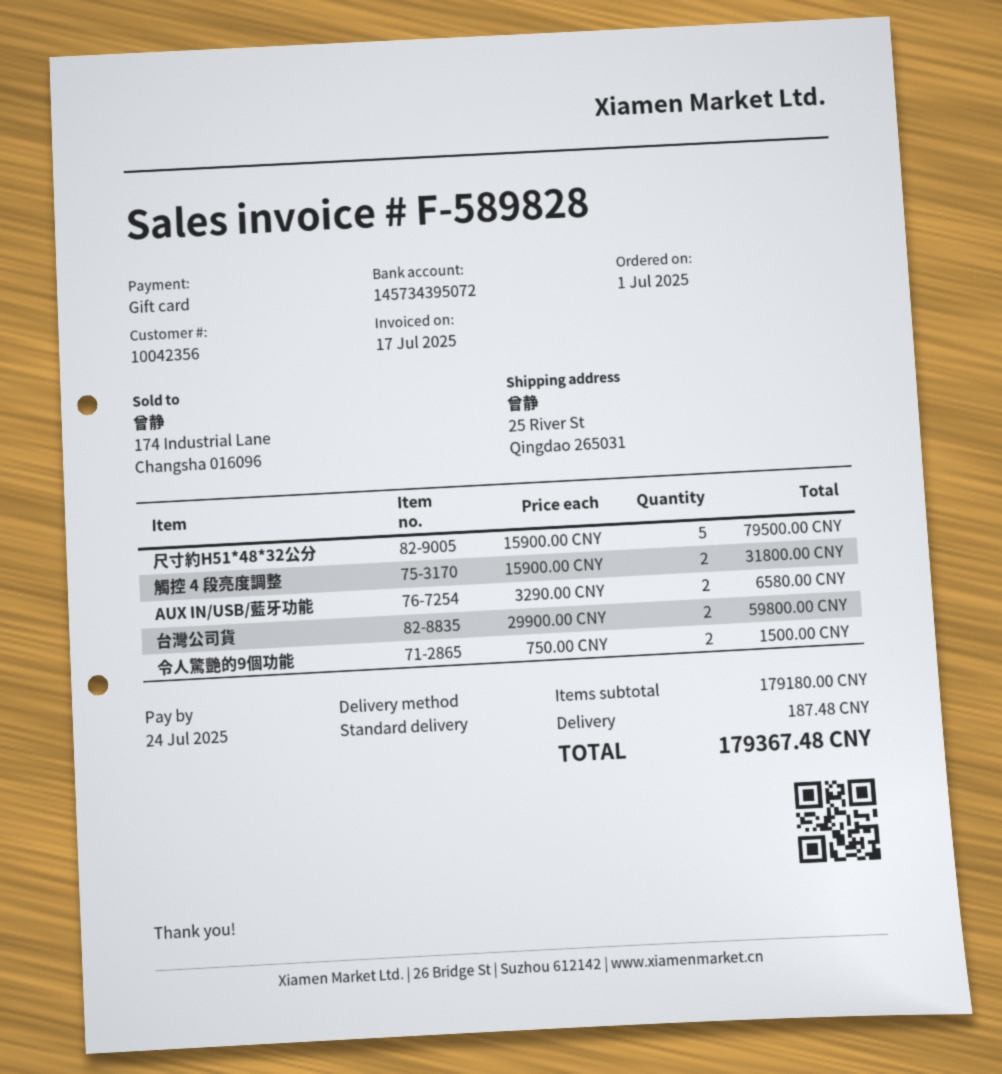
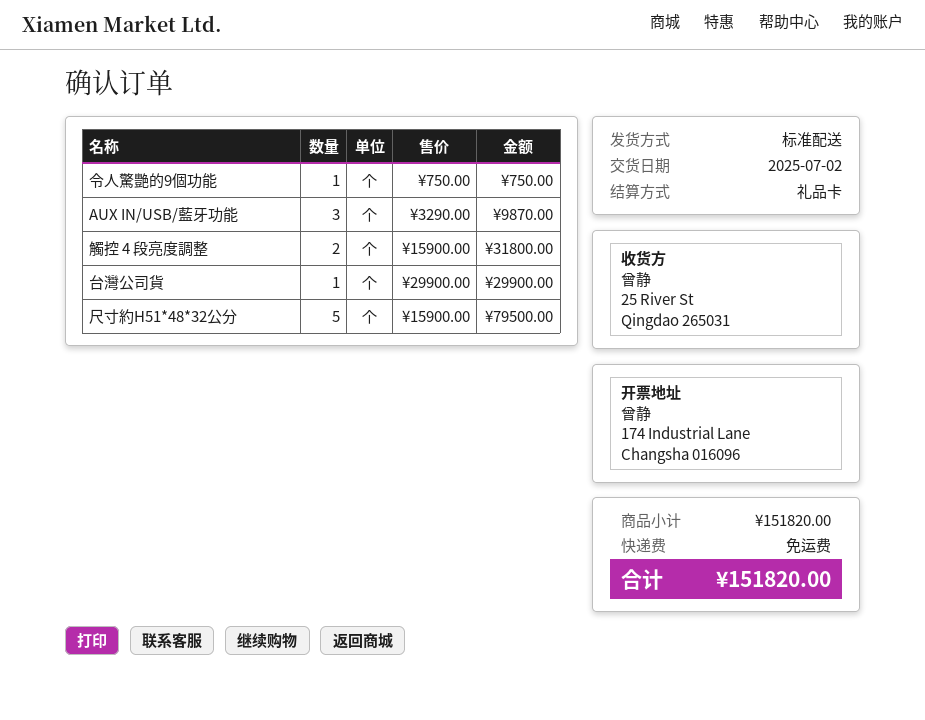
AUX IN/USB/藍牙功能: 2 x 3290.00 = 6580.00 -> 3 x 3290.00 = 9870.00
台灣公司貨: 2 x 29900.00 = 59800.00 -> 1 x 29900.00 = 29900.00
令人驚艷的9個功能: 2 x 750.00 = 1500.00 -> 1 x 750.00 = 750.00
subtotal: 179180.00 -> 151820.00
shipping: 187.48 -> 0.00
total: 179367.48 -> 151820.00

